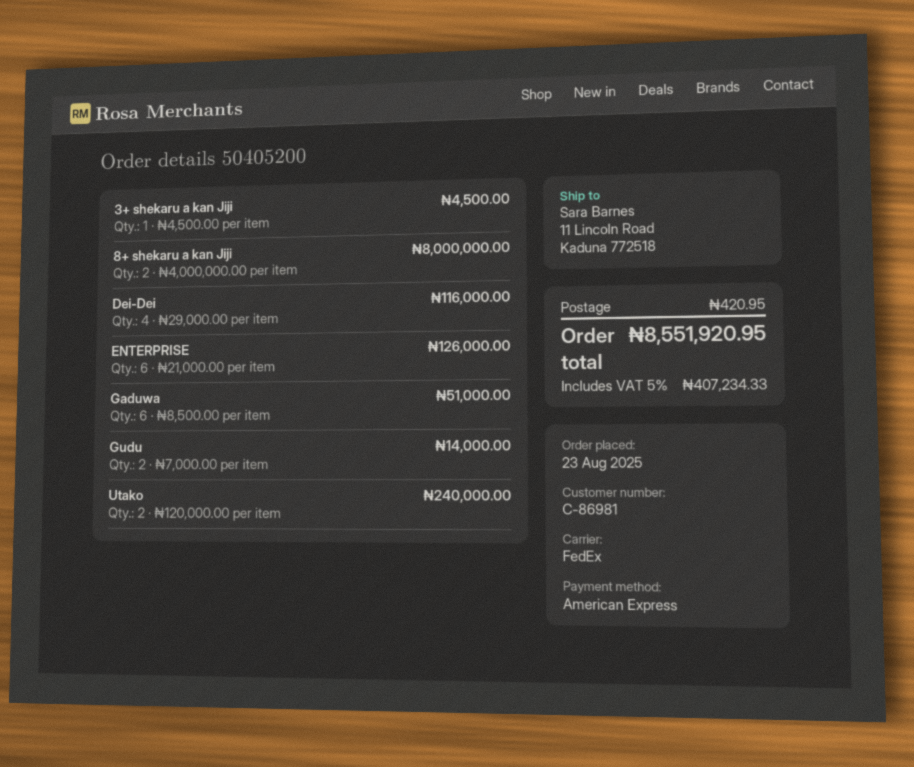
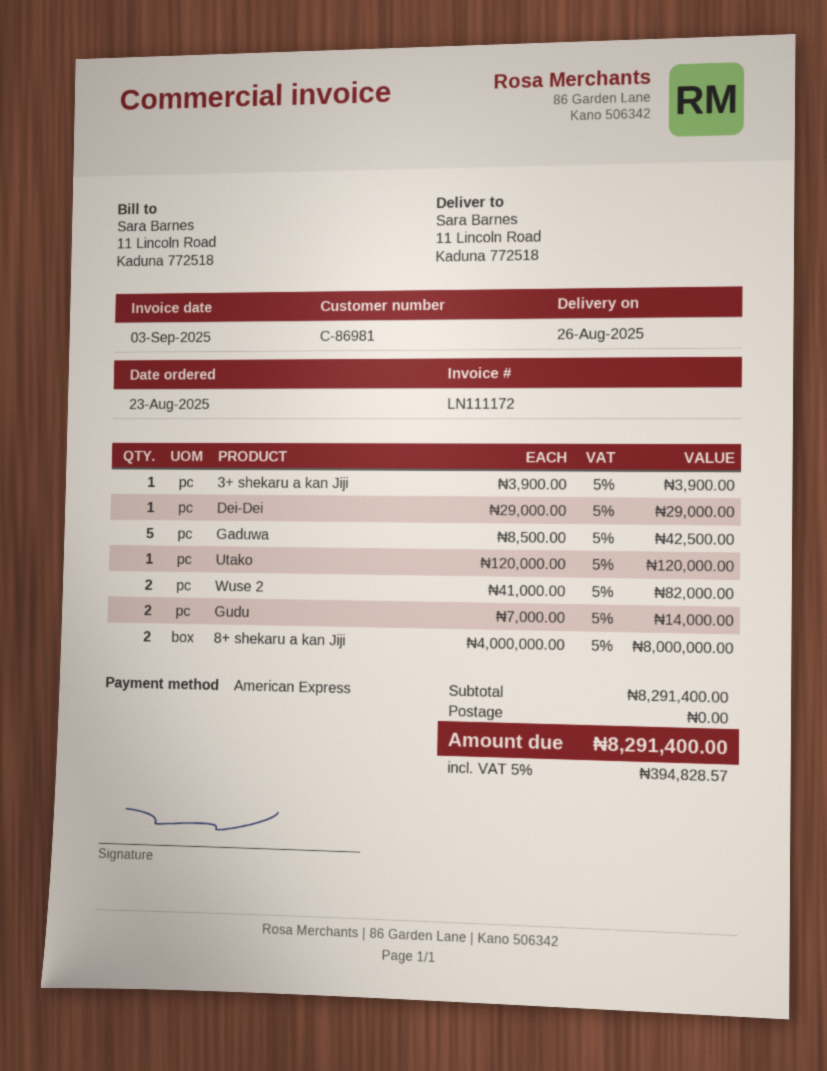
3+ shekaru a kan Jiji: 1 x 4500.00 = 4500.00 -> 1 x 3900.00 = 3900.00
Dei-Dei: 4 x 29000.00 = 116000.00 -> 1 x 29000.00 = 29000.00
ENTERPRISE: 6 x 21000.00 = 126000.00 -> none
Gaduwa: 6 x 8500.00 = 51000.00 -> 5 x 8500.00 = 42500.00
Utako: 2 x 120000.00 = 240000.00 -> 1 x 120000.00 = 120000.00
Wuse 2: none -> 2 x 41000.00 = 82000.00
shipping: 420.95 -> 0.00
tax: 5% = 407234.33 -> 5% = 394828.57
total: 8551920.95 -> 8291400.00

